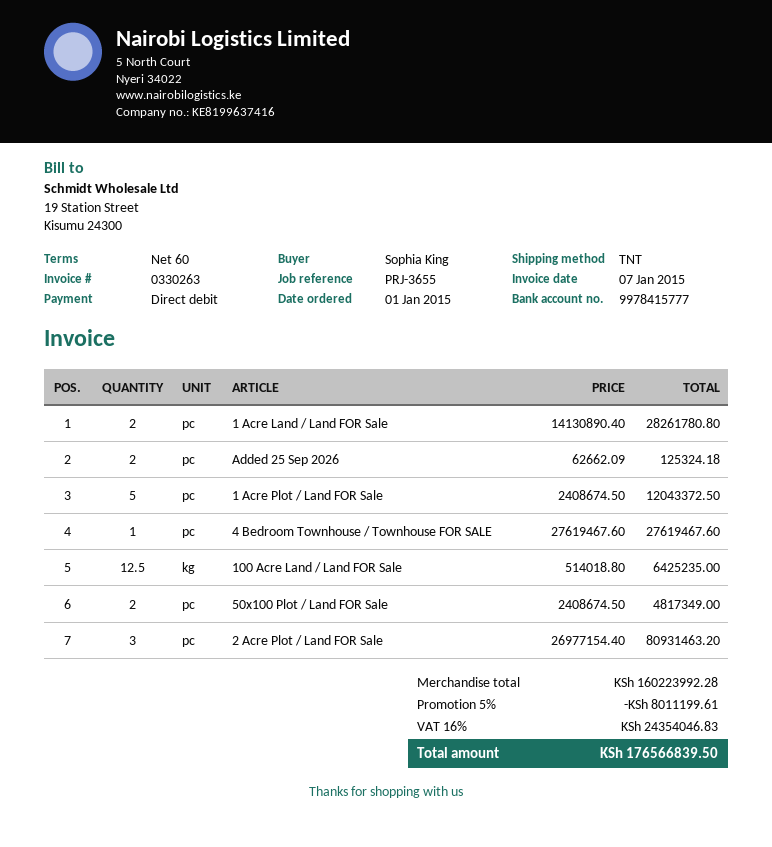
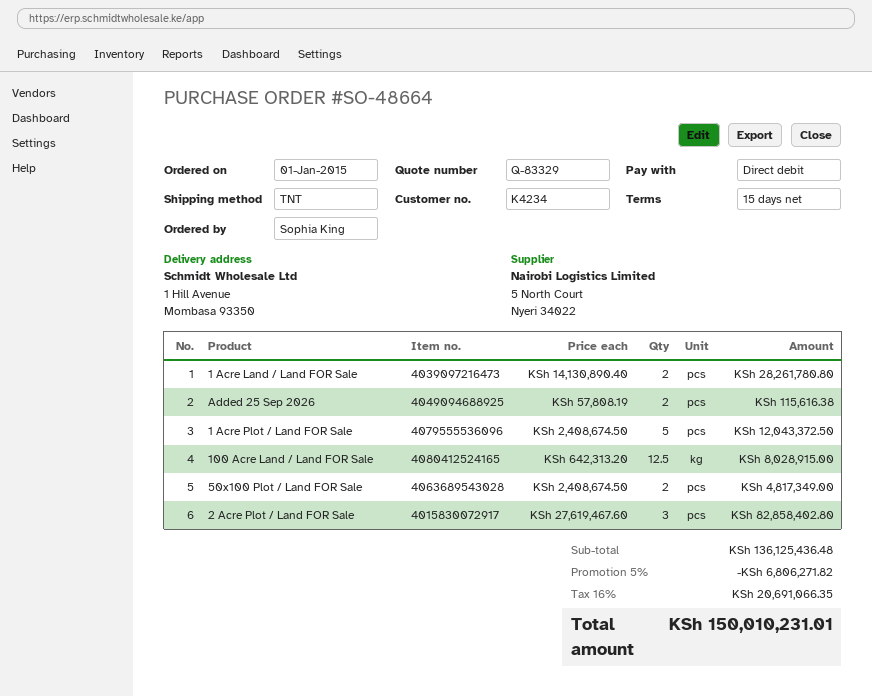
payment terms: 60 days -> 15 days
Added 25 Sep 2026: 2 x 62662.09 = 125324.18 -> 2 x 57808.19 = 115616.38
4 Bedroom Townhouse / Townhouse FOR SALE: 1 x 27619467.60 = 27619467.60 -> none
100 Acre Land / Land FOR Sale: 12.5 x 514018.80 = 6425235.00 -> 12.5 x 642313.20 = 8028915.00
2 Acre Plot / Land FOR Sale: 3 x 26977154.40 = 80931463.20 -> 3 x 27619467.60 = 82858402.80
subtotal: 160223992.28 -> 136125436.48
discount: 5% = 8011199.61 -> 5% = 6806271.82
tax: 16% = 24354046.83 -> 16% = 20691066.35
total: 176566839.50 -> 150010231.01

